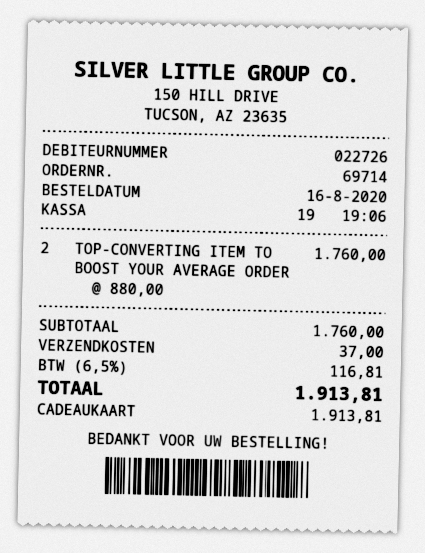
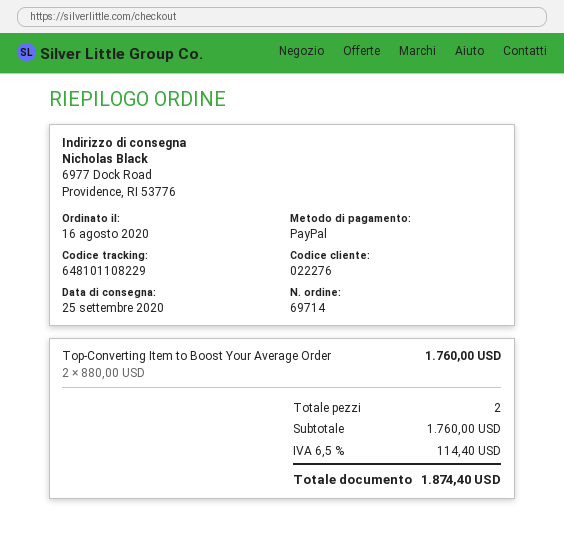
customer number: 022726 -> 022276
payment method: gift card -> PayPal
shipping: 37.00 -> none
tax: 6.5% = 116.81 -> 6.5% = 114.40
total: 1913.81 -> 1874.40

